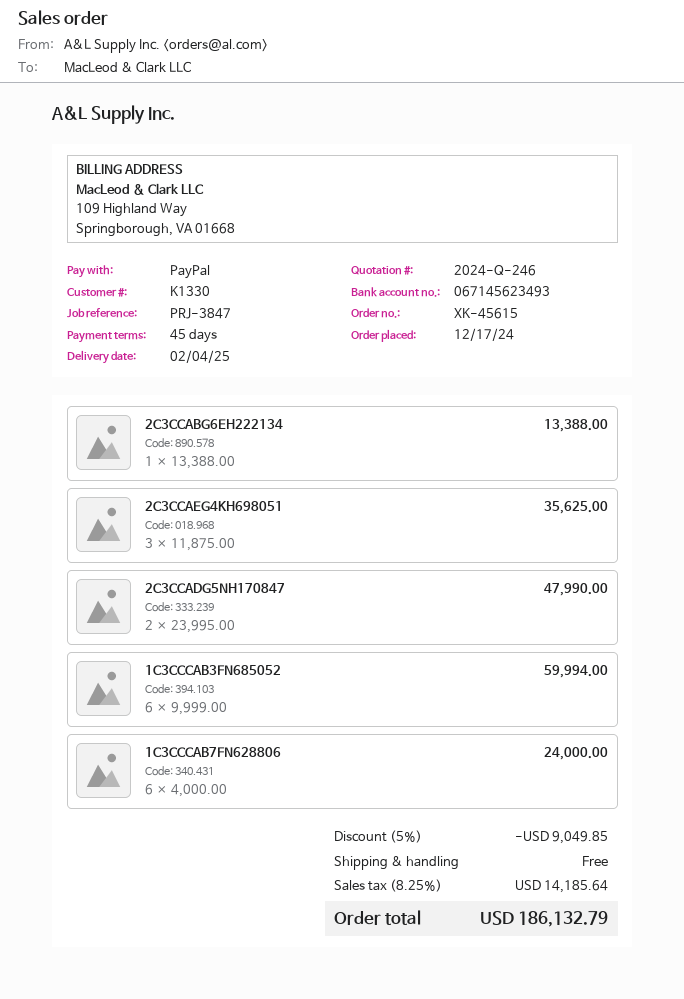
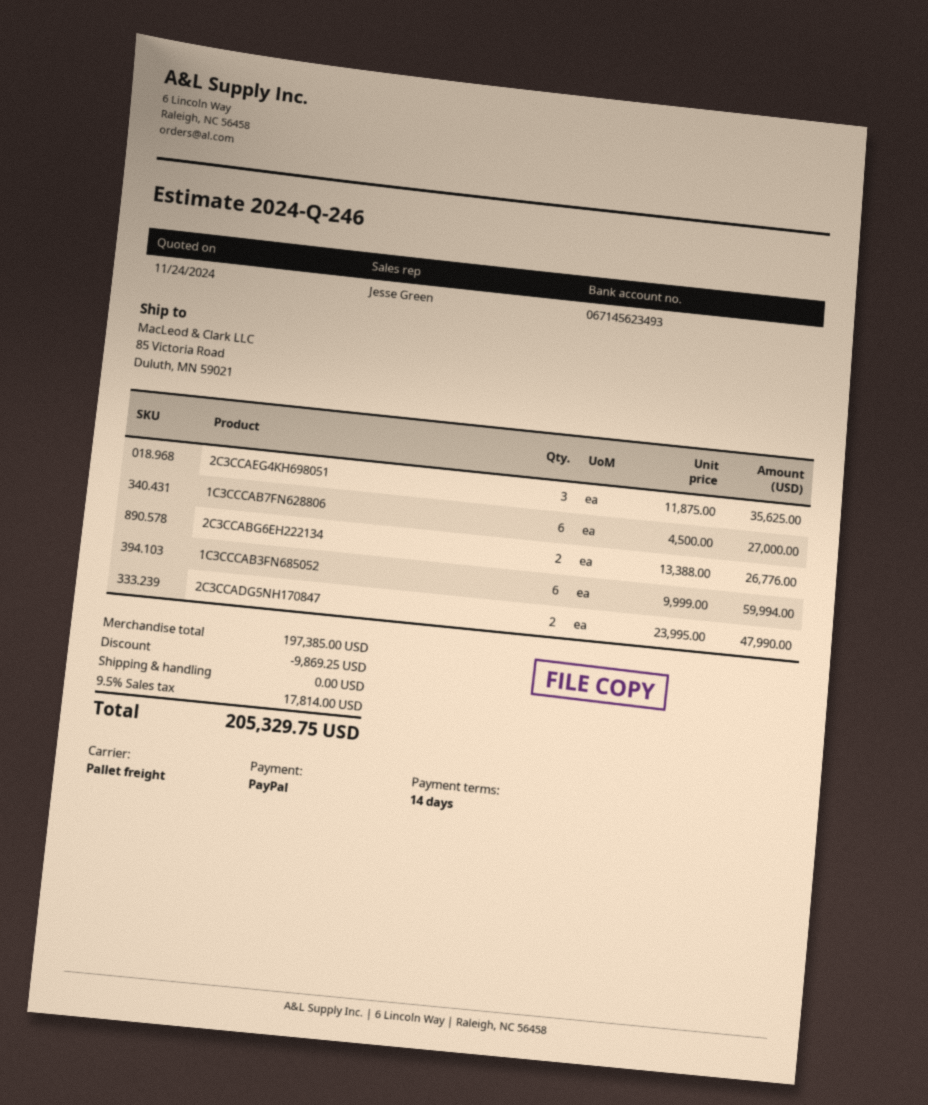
payment terms: 45 days -> 14 days
2C3CCABG6EH222134: 1 x 13388.00 = 13388.00 -> 2 x 13388.00 = 26776.00
1C3CCCAB7FN628806: 6 x 4000.00 = 24000.00 -> 6 x 4500.00 = 27000.00
discount: 9049.85 -> 9869.25
tax: 8.25% = 14185.64 -> 9.5% = 17814.00
total: 186132.79 -> 205329.75

